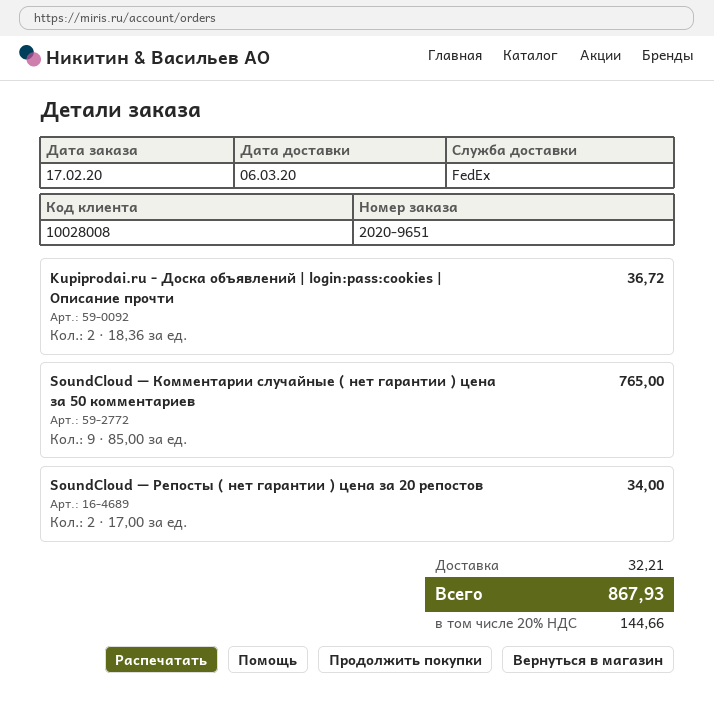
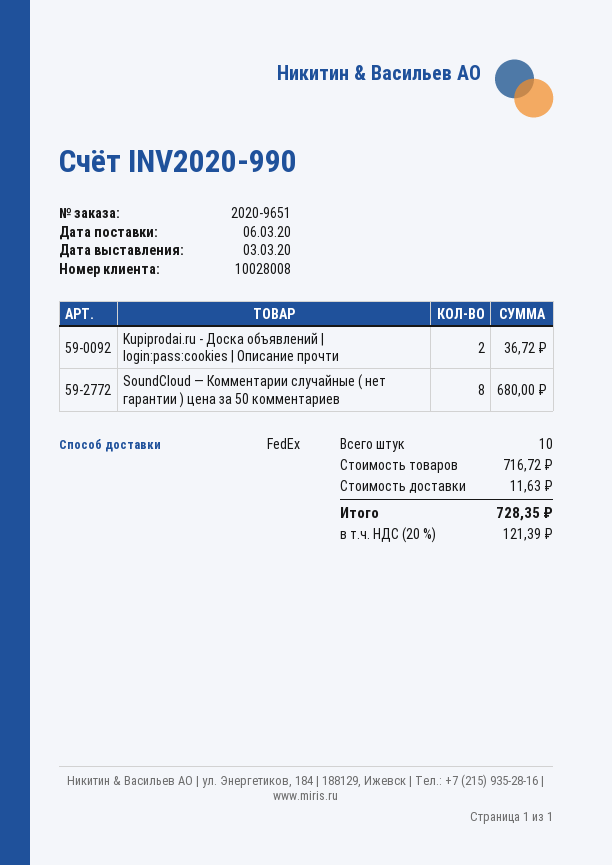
SoundCloud — Комментарии случайные ( нет гарантии ) цена за 50 комментариев: 9 for 765.00 -> 8 for 680.00
SoundCloud — Репосты ( нет гарантии ) цена за 20 репостов: 2 for 34.00 -> none
shipping: 32.21 -> 11.63
tax: 20% = 144.66 -> 20% = 121.39
total: 867.93 -> 728.35

